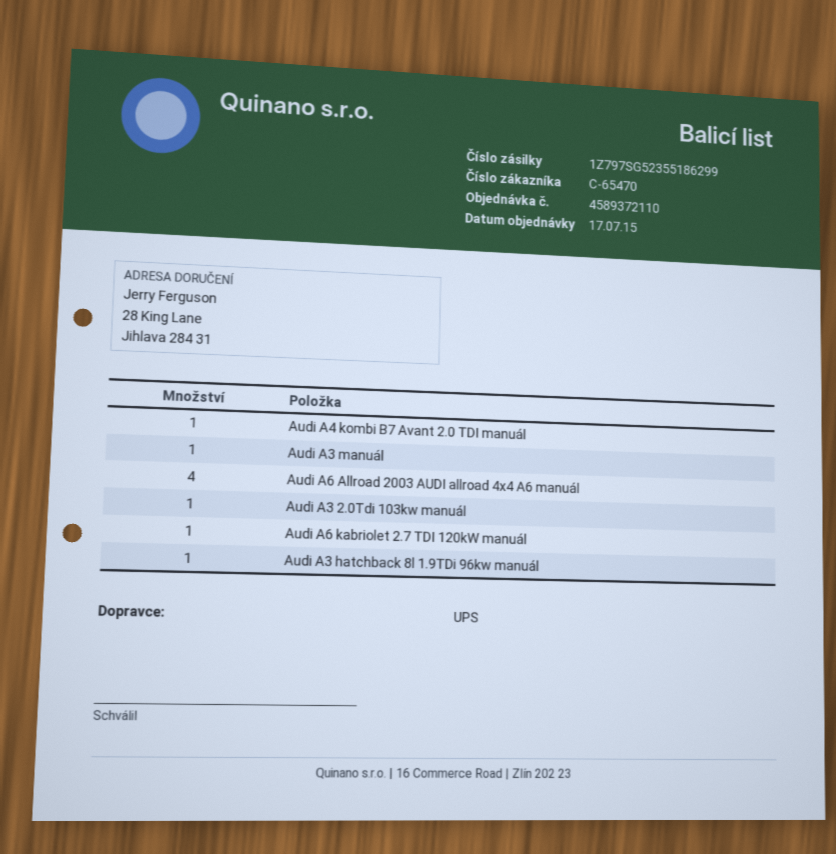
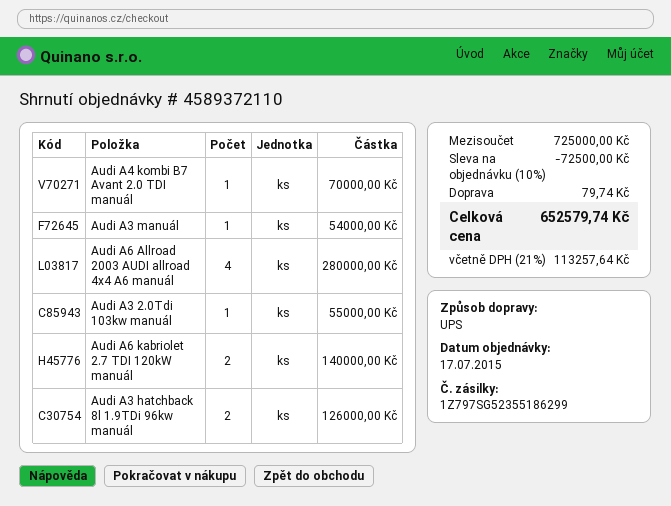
Audi A6 kabriolet 2.7 TDI 120kW manuál: 1 -> 2
Audi A3 hatchback 8l 1.9TDi 96kw manuál: 1 -> 2

